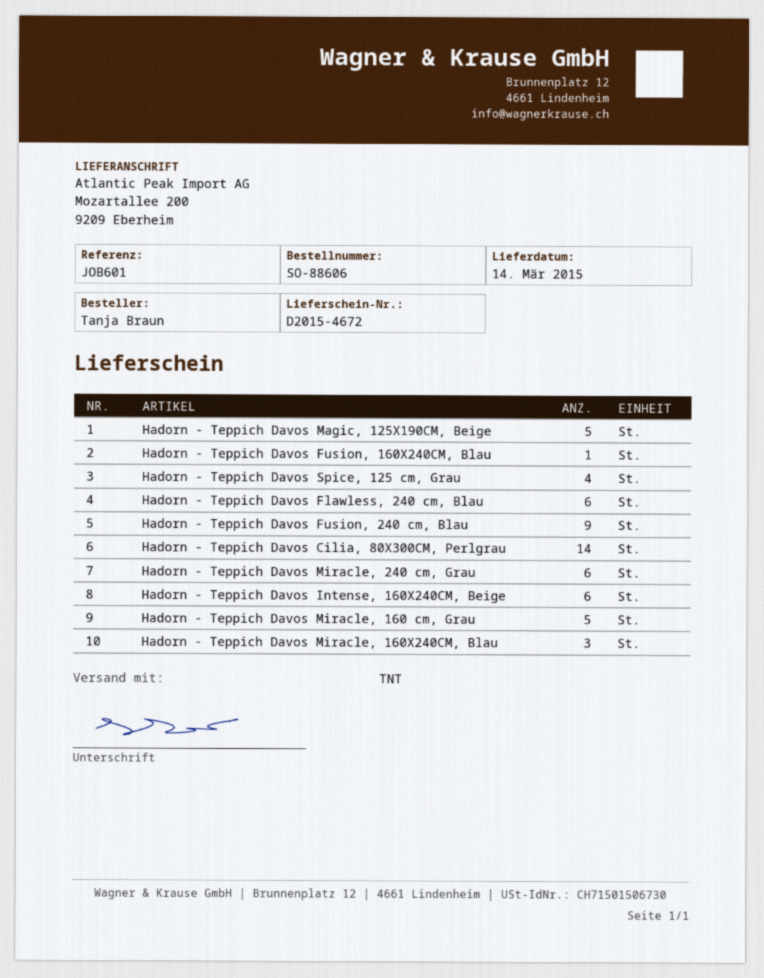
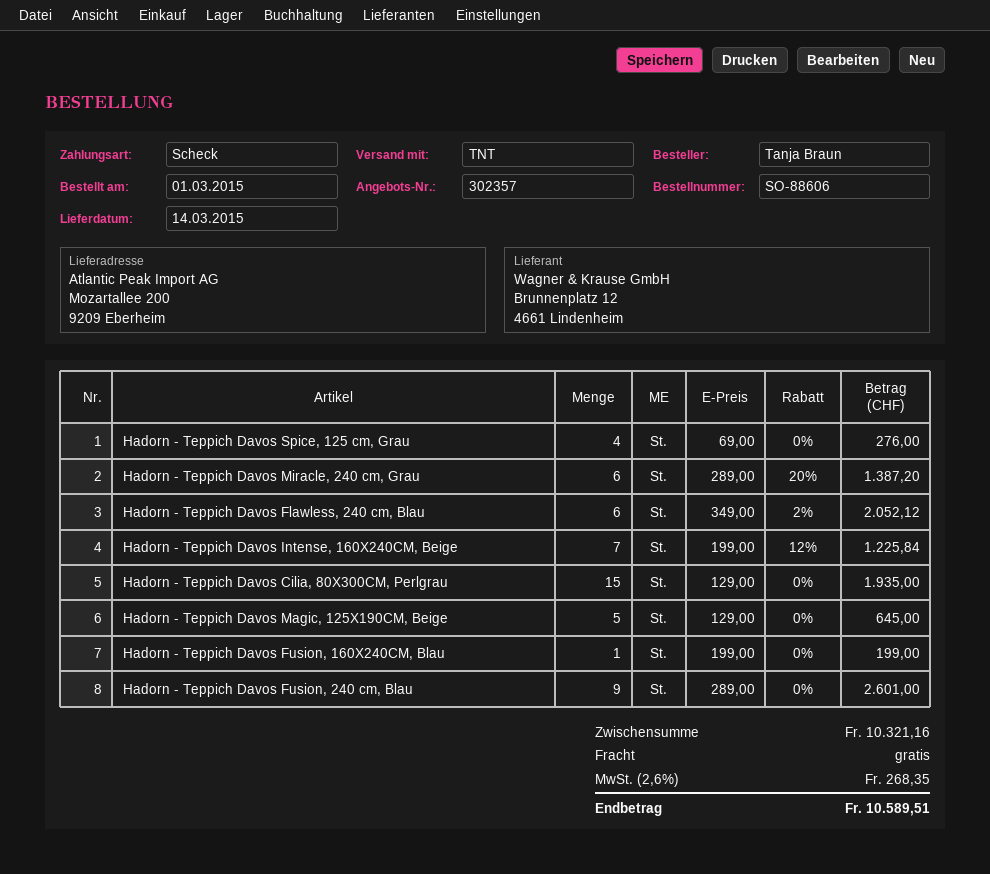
Hadorn - Teppich Davos Cilia, 80X300CM, Perlgrau: 14 -> 15
Hadorn - Teppich Davos Intense, 160X240CM, Beige: 6 -> 7
Hadorn - Teppich Davos Miracle, 160 cm, Grau: 5 -> none
Hadorn - Teppich Davos Miracle, 160X240CM, Blau: 3 -> none

